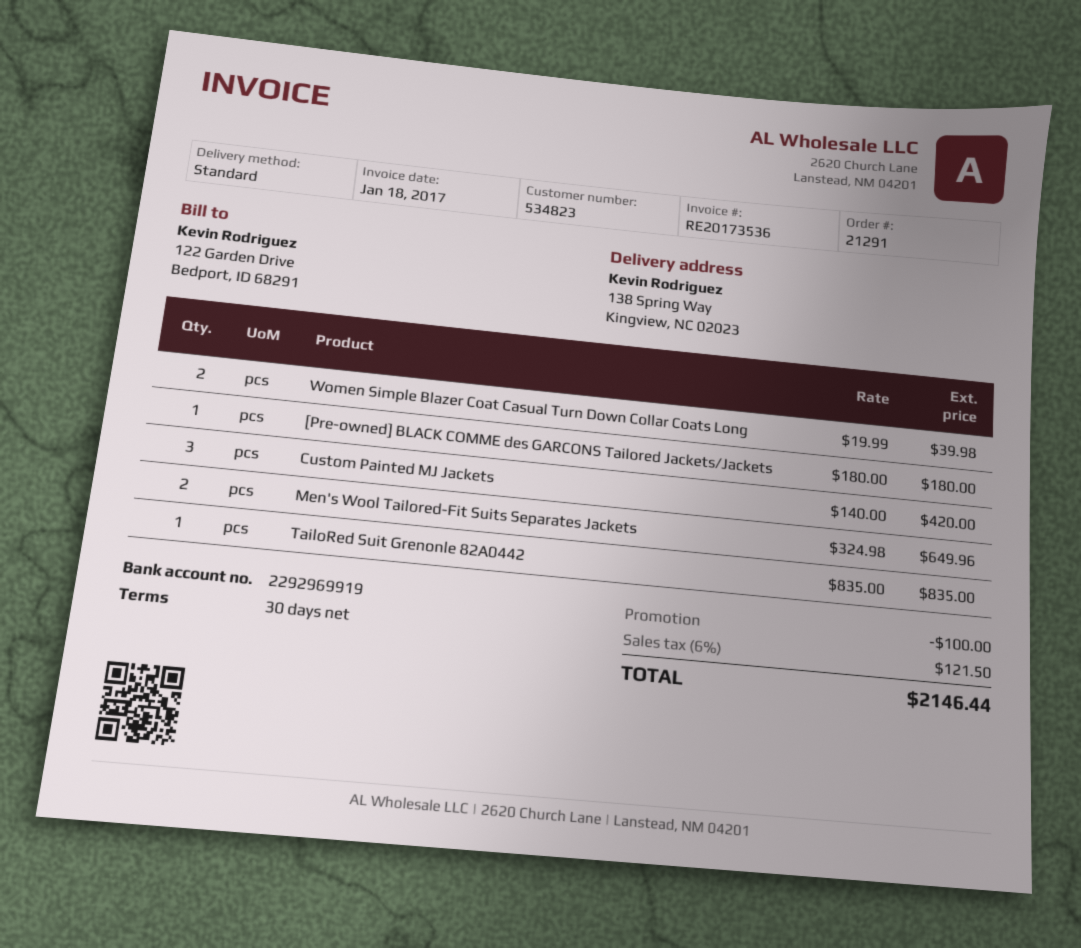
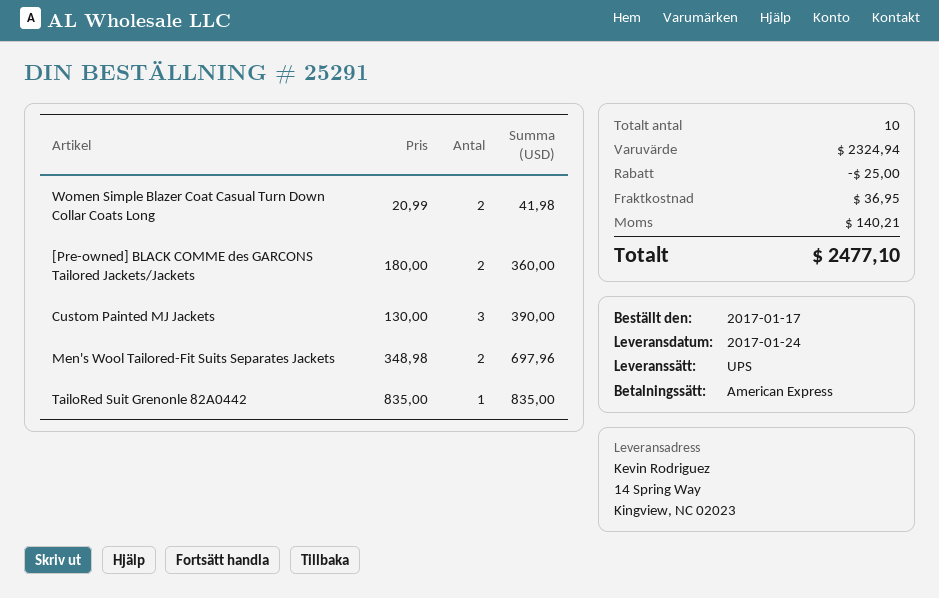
order number: 21291 -> 25291
shipping method: standard -> UPS
ship to: 138 Spring Way, Kingview, NC 02023 -> 14 Spring Way, Kingview, NC 02023
Women Simple Blazer Coat Casual Turn Down Collar Coats Long: 2 x 19.99 = 39.98 -> 2 x 20.99 = 41.98
[Pre-owned] BLACK COMME des GARCONS Tailored Jackets/Jackets: 1 x 180.00 = 180.00 -> 2 x 180.00 = 360.00
Custom Painted MJ Jackets: 3 x 140.00 = 420.00 -> 3 x 130.00 = 390.00
Men's Wool Tailored-Fit Suits Separates Jackets: 2 x 324.98 = 649.96 -> 2 x 348.98 = 697.96
discount: 100.00 -> 25.00
shipping: none -> 36.95
tax: 121.50 -> 140.21
total: 2146.44 -> 2477.10

